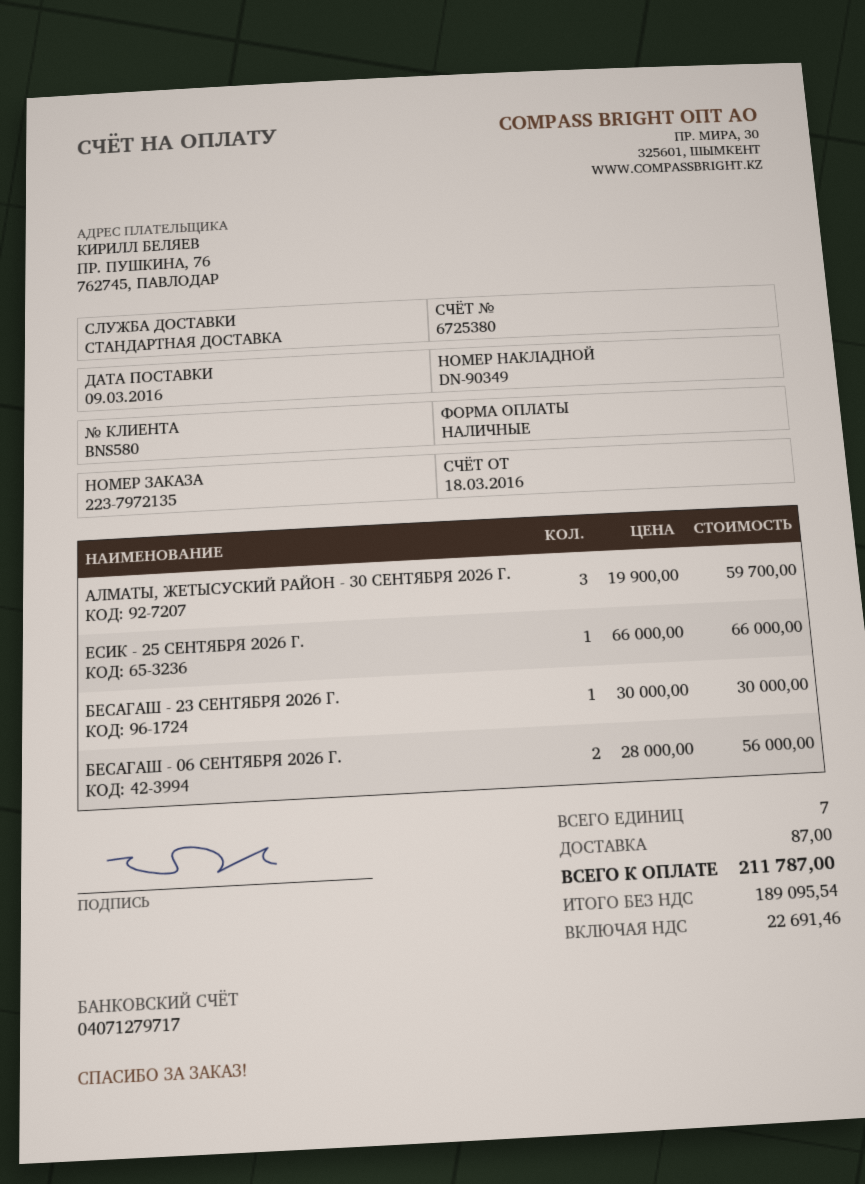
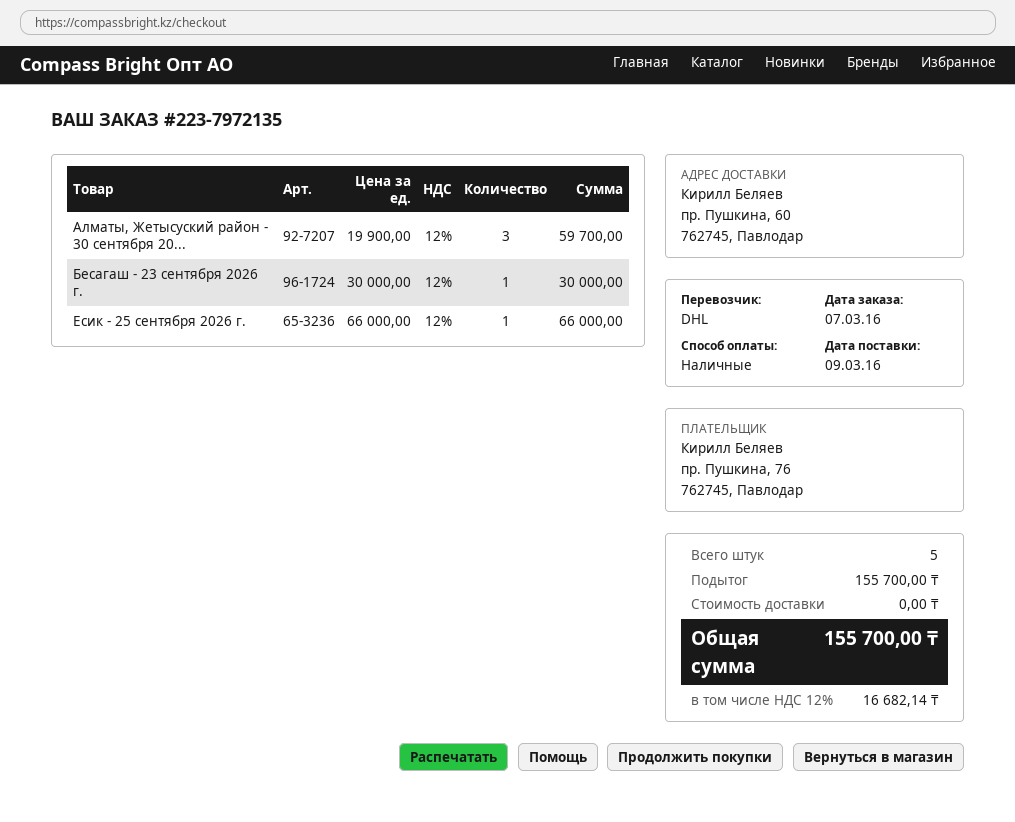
shipping method: standard -> DHL
БЕСАГАШ - 06 СЕНТЯБРЯ 2026 Г.: 2 x 28000.00 = 56000.00 -> none
total quantity: 7 -> 5
shipping: 87.00 -> 0.00
tax: 22691.46 -> 16682.14
total: 211787.00 -> 155700.00

